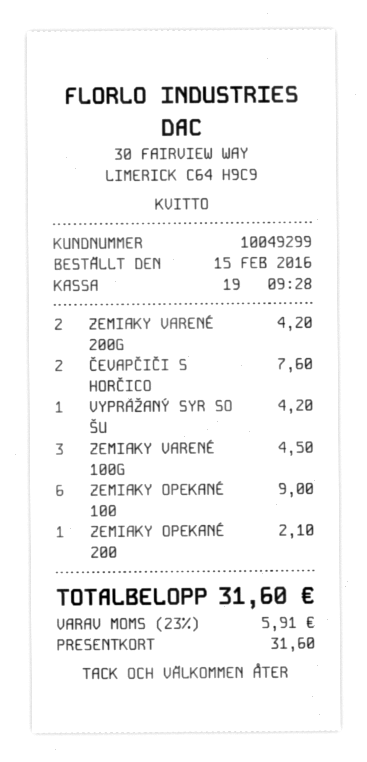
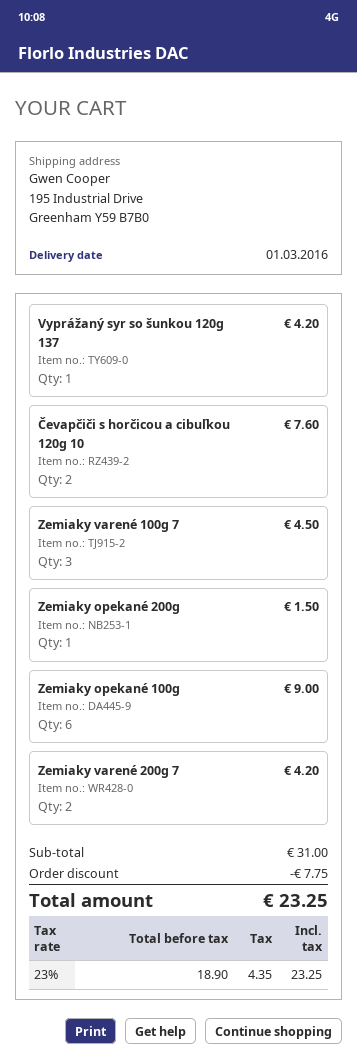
ZEMIAKY OPEKANÉ 200: 1 for 2.10 -> 1 for 1.50
discount: none -> 7.75
tax: 23% = 5.91 -> 23% = 4.35
total: 31.60 -> 23.25

